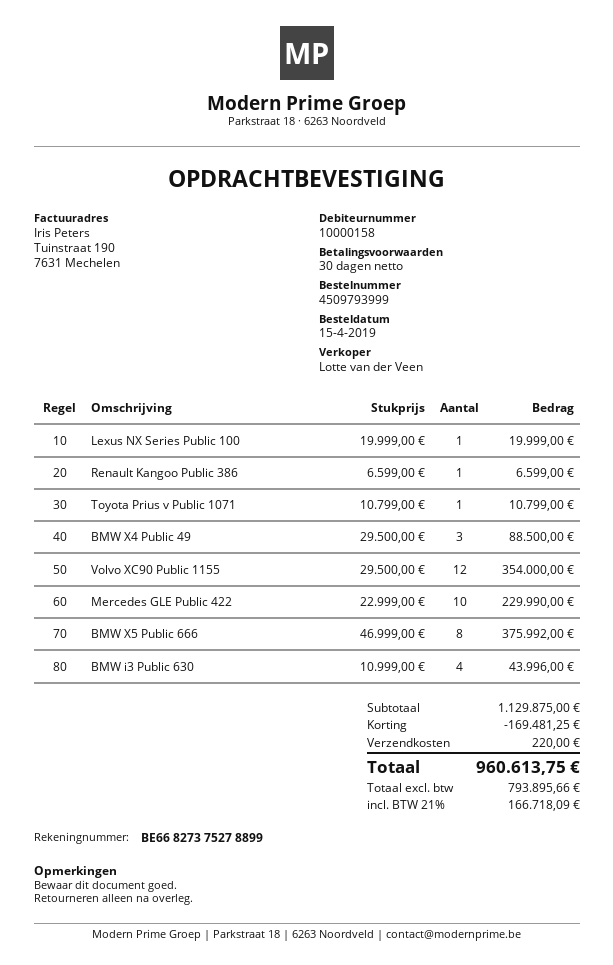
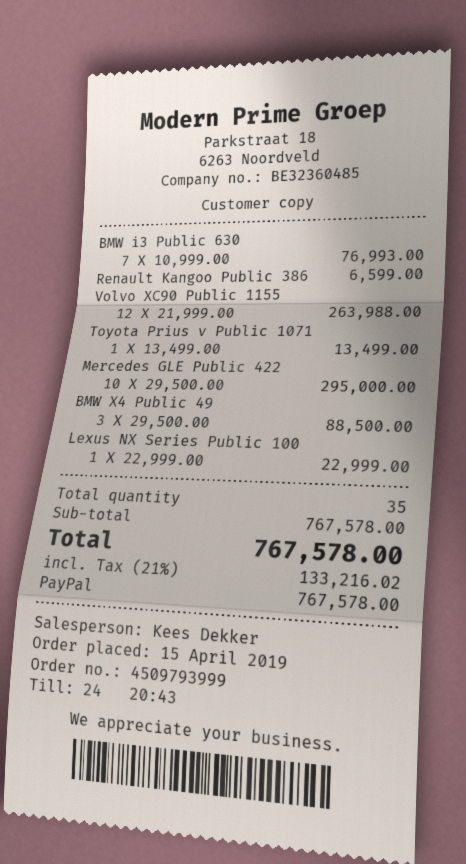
sales rep: Lotte van der Veen -> Kees Dekker
Lexus NX Series Public 100: 1 x 19999.00 = 19999.00 -> 1 x 22999.00 = 22999.00
Toyota Prius v Public 1071: 1 x 10799.00 = 10799.00 -> 1 x 13499.00 = 13499.00
Volvo XC90 Public 1155: 12 x 29500.00 = 354000.00 -> 12 x 21999.00 = 263988.00
Mercedes GLE Public 422: 10 x 22999.00 = 229990.00 -> 10 x 29500.00 = 295000.00
BMW X5 Public 666: 8 x 46999.00 = 375992.00 -> none
BMW i3 Public 630: 4 x 10999.00 = 43996.00 -> 7 x 10999.00 = 76993.00
subtotal: 1129875.00 -> 767578.00
discount: 169481.25 -> none
shipping: 220.00 -> none
tax: 21% = 166718.09 -> 21% = 133216.02
total: 960613.75 -> 767578.00

